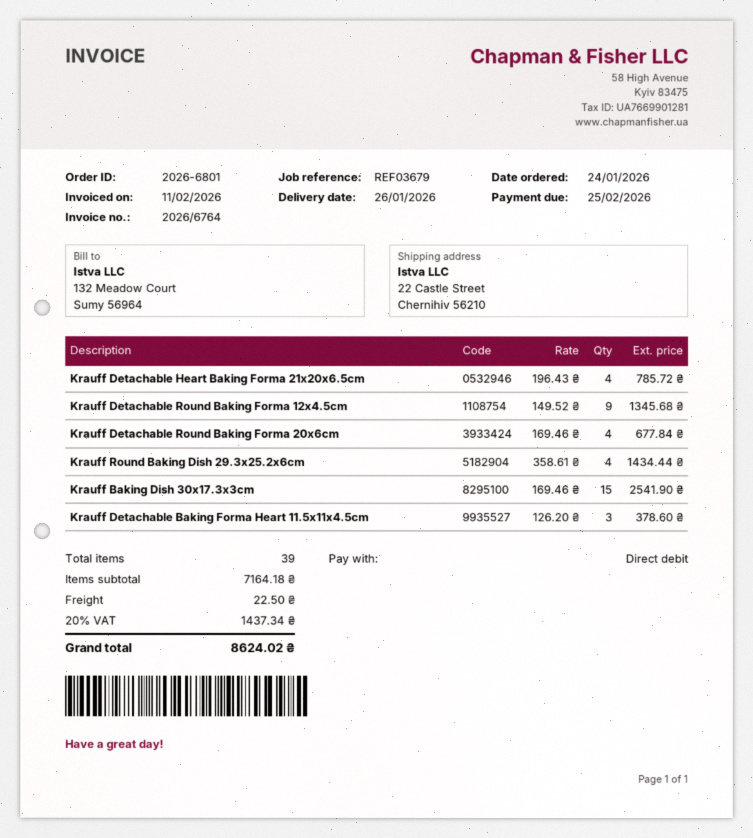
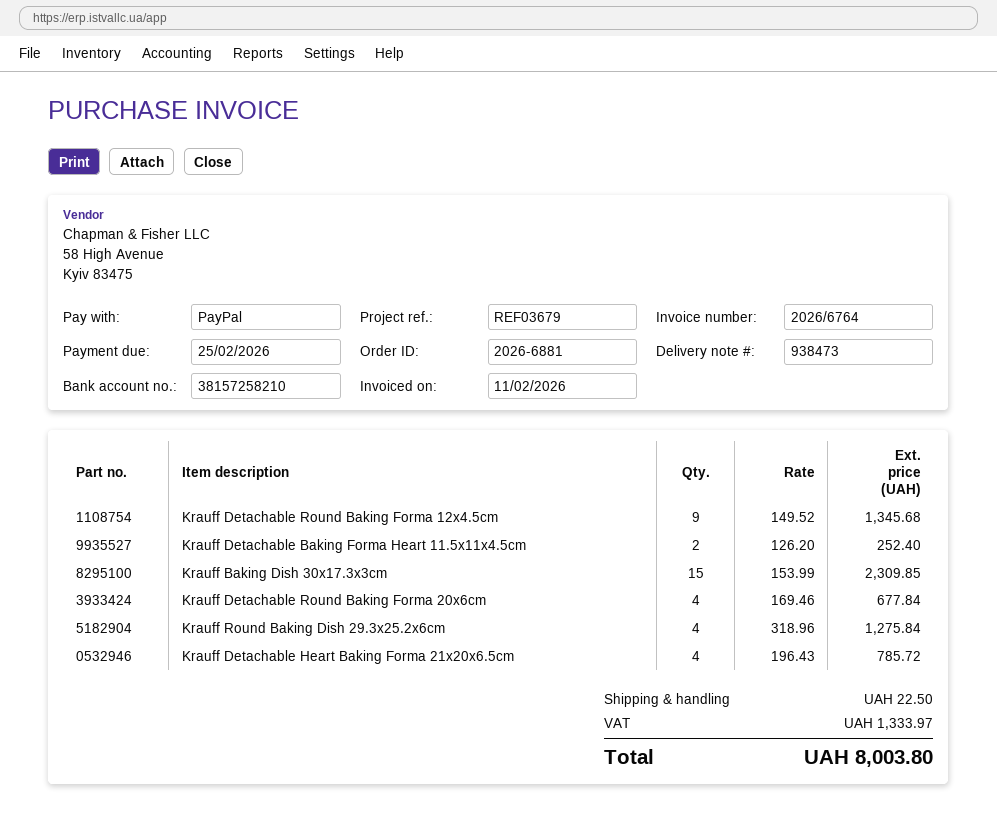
order number: 2026-6801 -> 2026-6881
payment method: direct debit -> PayPal
Krauff Round Baking Dish 29.3х25.2х6cm: 4 x 358.61 = 1434.44 -> 4 x 318.96 = 1275.84
Krauff Baking Dish 30х17.3х3cm: 15 x 169.46 = 2541.90 -> 15 x 153.99 = 2309.85
Krauff Detachable Baking Forma Heart 11.5х11х4.5cm: 3 x 126.20 = 378.60 -> 2 x 126.20 = 252.40
tax: 1437.34 -> 1333.97
total: 8624.02 -> 8003.80

